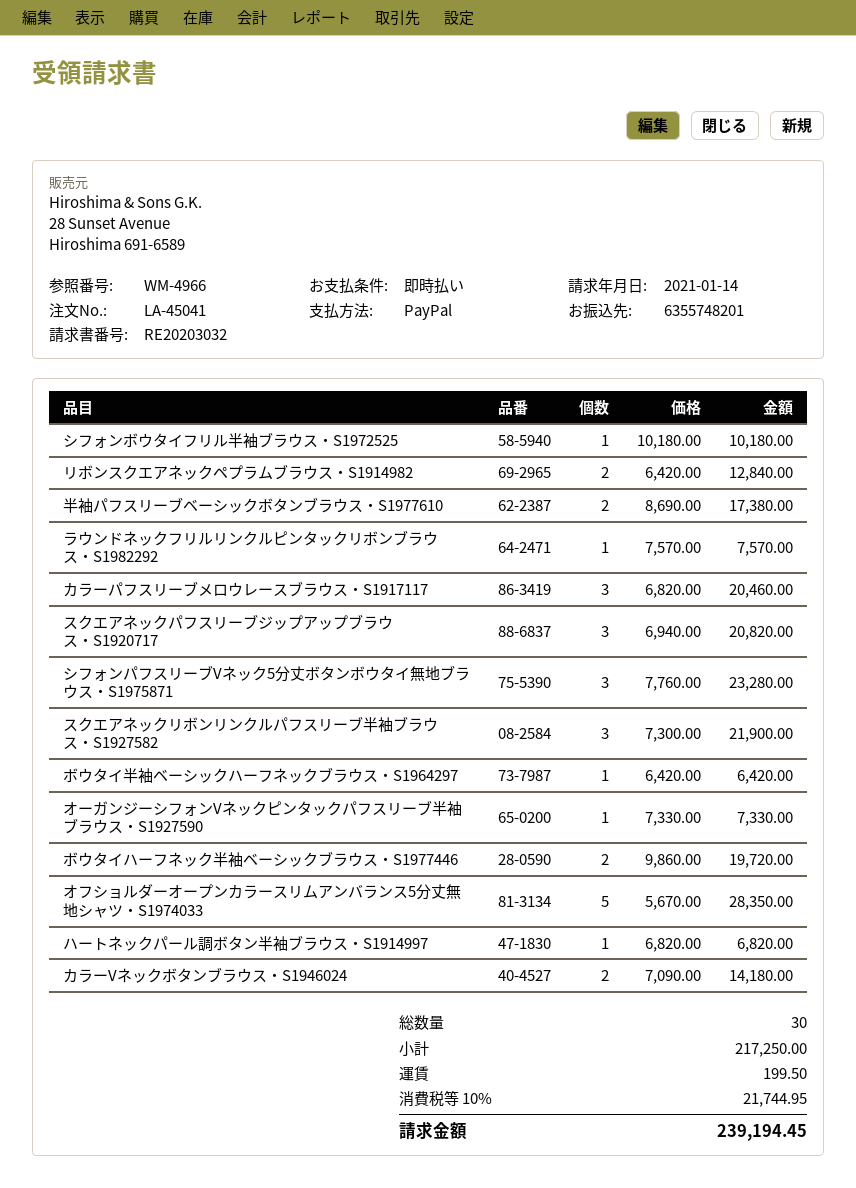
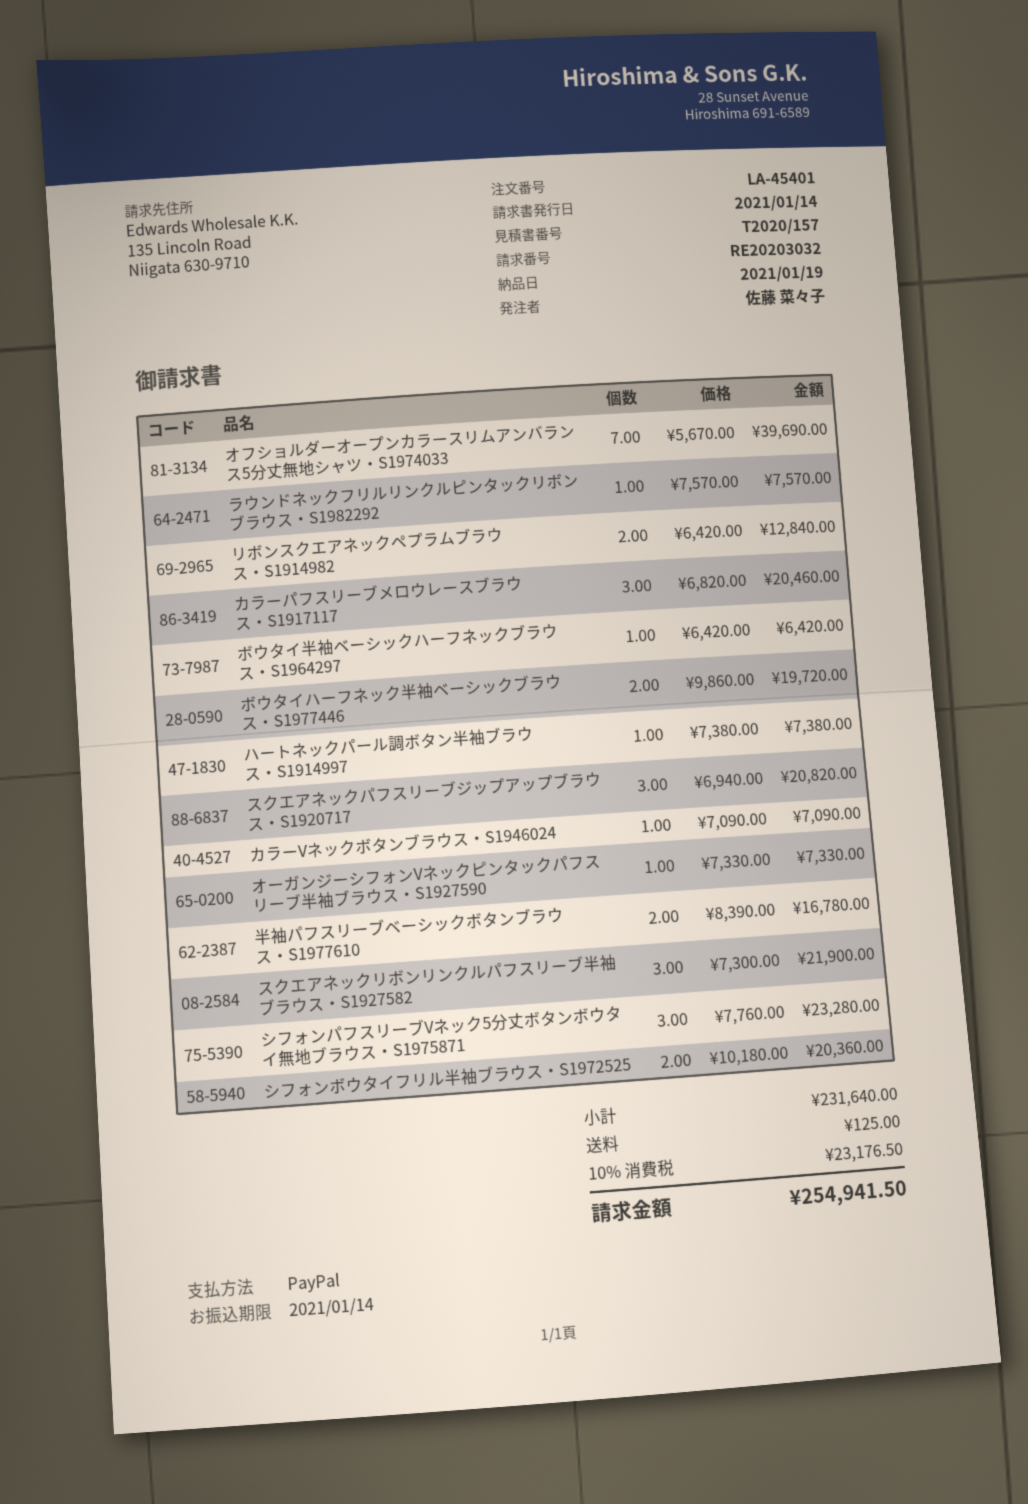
order number: LA-45041 -> LA-45401
シフォンボウタイフリル半袖ブラウス・S1972525: 1 x 10180.00 = 10180.00 -> 2 x 10180.00 = 20360.00
半袖パフスリーブベーシックボタンブラウス・S1977610: 2 x 8690.00 = 17380.00 -> 2 x 8390.00 = 16780.00
オフショルダーオープンカラースリムアンバランス5分丈無地シャツ・S1974033: 5 x 5670.00 = 28350.00 -> 7 x 5670.00 = 39690.00
ハートネックパール調ボタン半袖ブラウス・S1914997: 1 x 6820.00 = 6820.00 -> 1 x 7380.00 = 7380.00
カラーVネックボタンブラウス・S1946024: 2 x 7090.00 = 14180.00 -> 1 x 7090.00 = 7090.00
subtotal: 217250.00 -> 231640.00
shipping: 199.50 -> 125.00
tax: 10% = 21744.95 -> 10% = 23176.50
total: 239194.45 -> 254941.50

